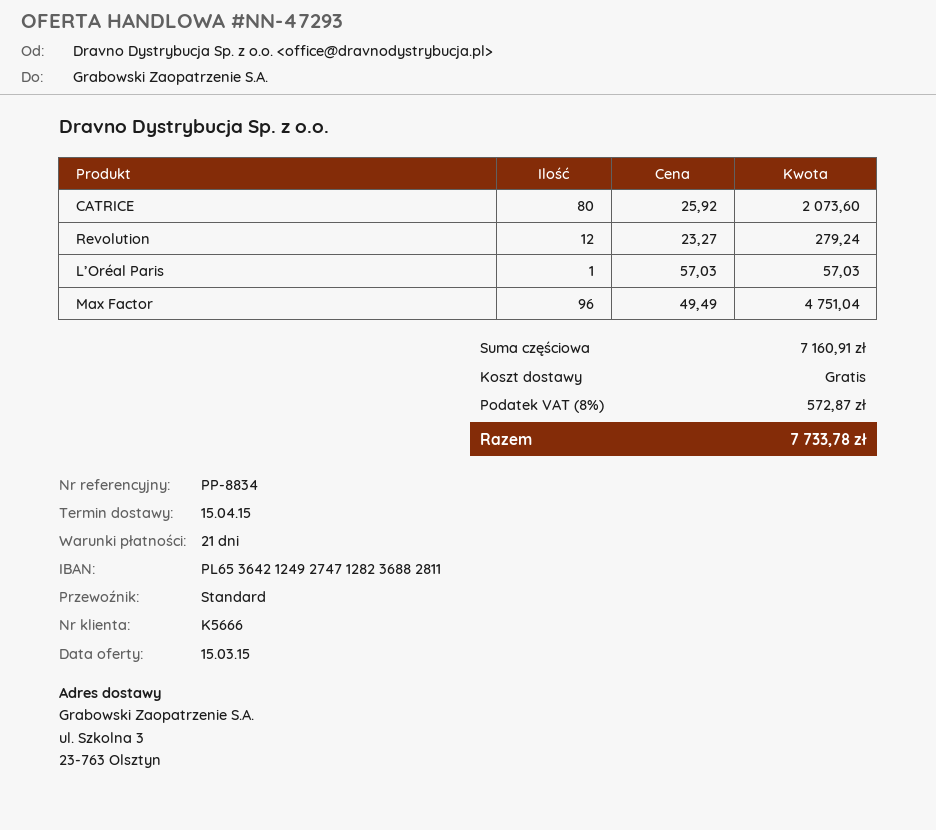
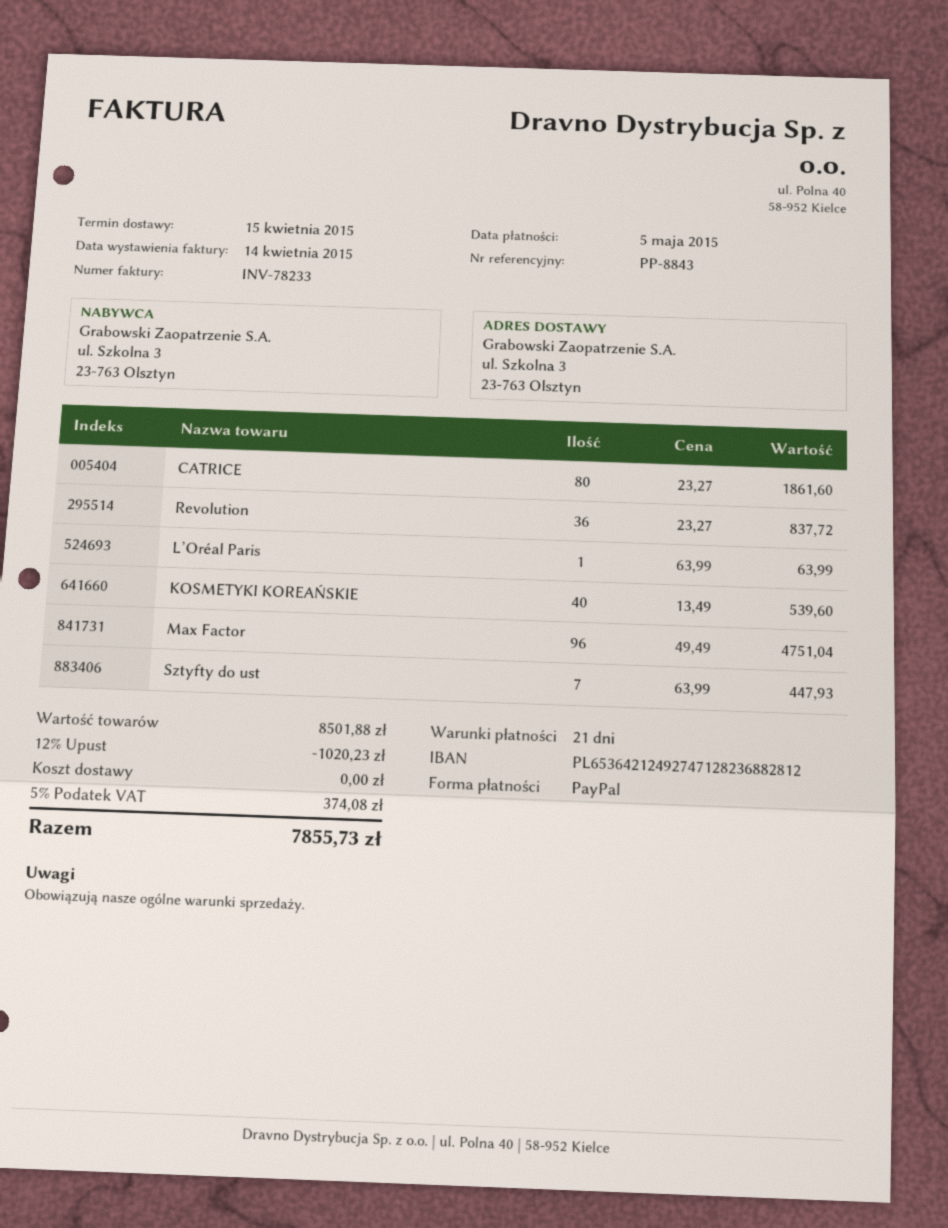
reference: PP-8834 -> PP-8843
bank account: PL65364212492747128236882811 -> PL65364212492747128236882812
CATRICE: 80 x 25.92 = 2073.60 -> 80 x 23.27 = 1861.60
Revolution: 12 x 23.27 = 279.24 -> 36 x 23.27 = 837.72
L’Oréal Paris: 1 x 57.03 = 57.03 -> 1 x 63.99 = 63.99
KOSMETYKI KOREAŃSKIE: none -> 40 x 13.49 = 539.60
Sztyfty do ust: none -> 7 x 63.99 = 447.93
subtotal: 7160.91 -> 8501.88
discount: none -> 12% = 1020.23
tax: 8% = 572.87 -> 5% = 374.08
total: 7733.78 -> 7855.73

